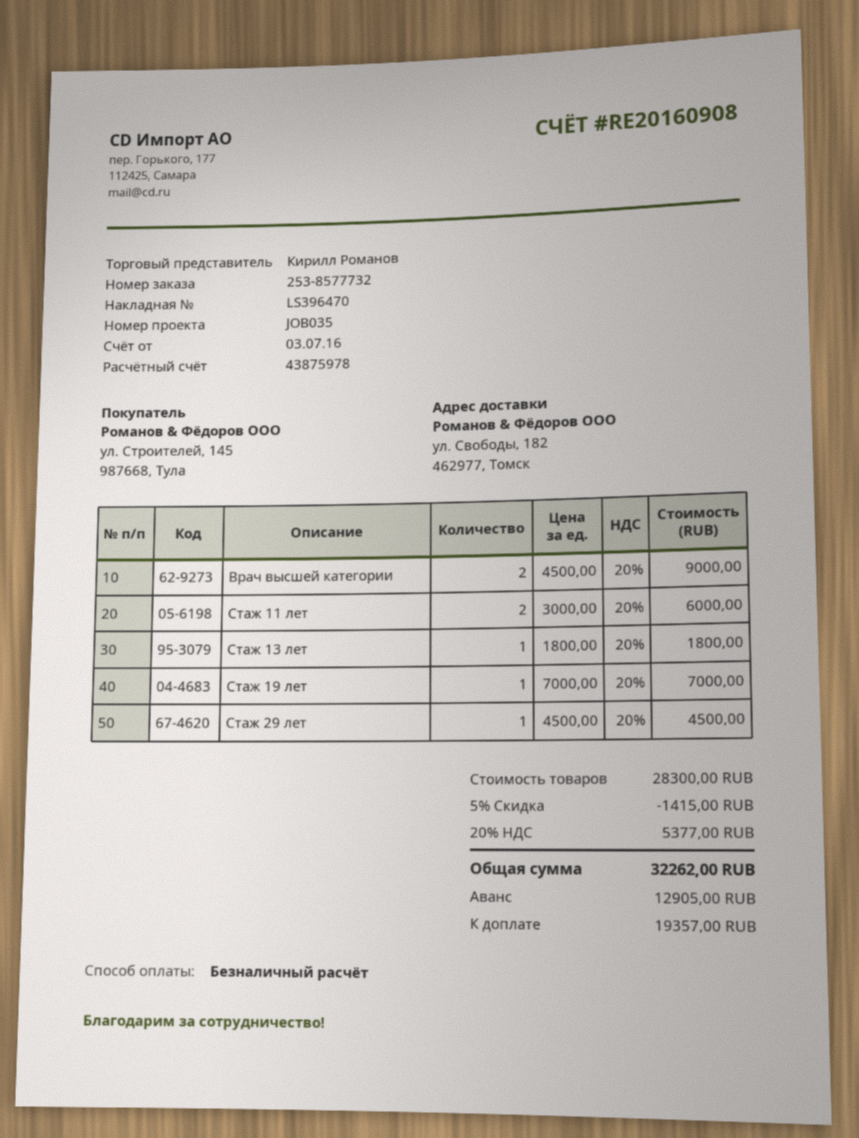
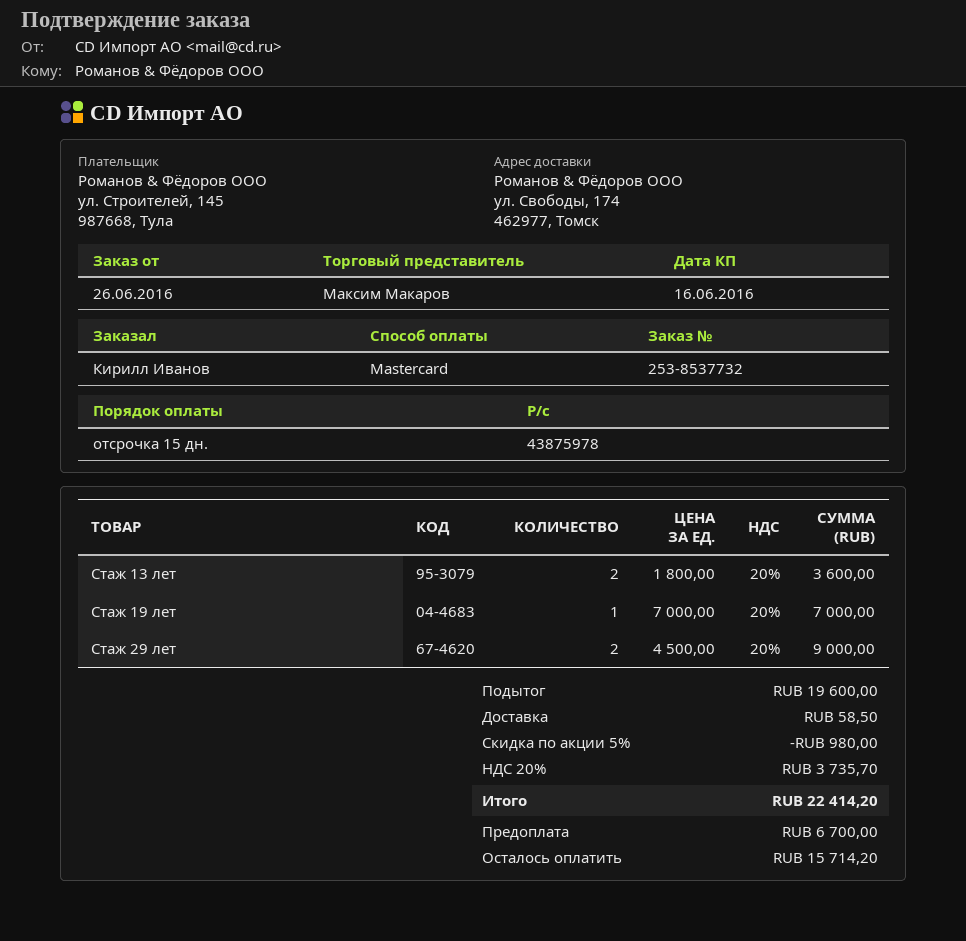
order number: 253-8577732 -> 253-8537732
sales rep: Кирилл Романов -> Максим Макаров
payment method: bank transfer -> Mastercard
ship to: ул. Свободы, 182, 462977, Томск -> ул. Свободы, 174, 462977, Томск
Врач высшей категории: 2 x 4500.00 = 9000.00 -> none
Стаж 11 лет: 2 x 3000.00 = 6000.00 -> none
Стаж 13 лет: 1 x 1800.00 = 1800.00 -> 2 x 1800.00 = 3600.00
Стаж 29 лет: 1 x 4500.00 = 4500.00 -> 2 x 4500.00 = 9000.00
subtotal: 28300.00 -> 19600.00
discount: 5% = 1415.00 -> 5% = 980.00
shipping: none -> 58.50
tax: 20% = 5377.00 -> 20% = 3735.70
total: 32262.00 -> 22414.20
deposit: 12905.00 -> 6700.00
balance: 19357.00 -> 15714.20

